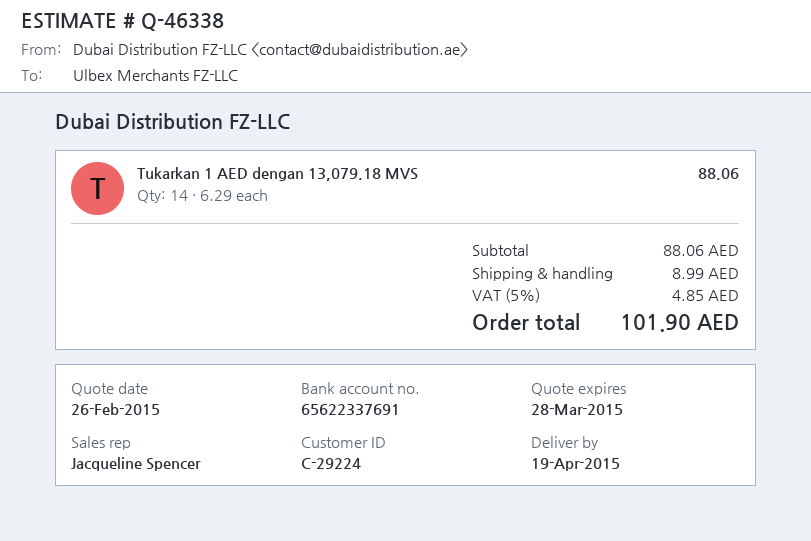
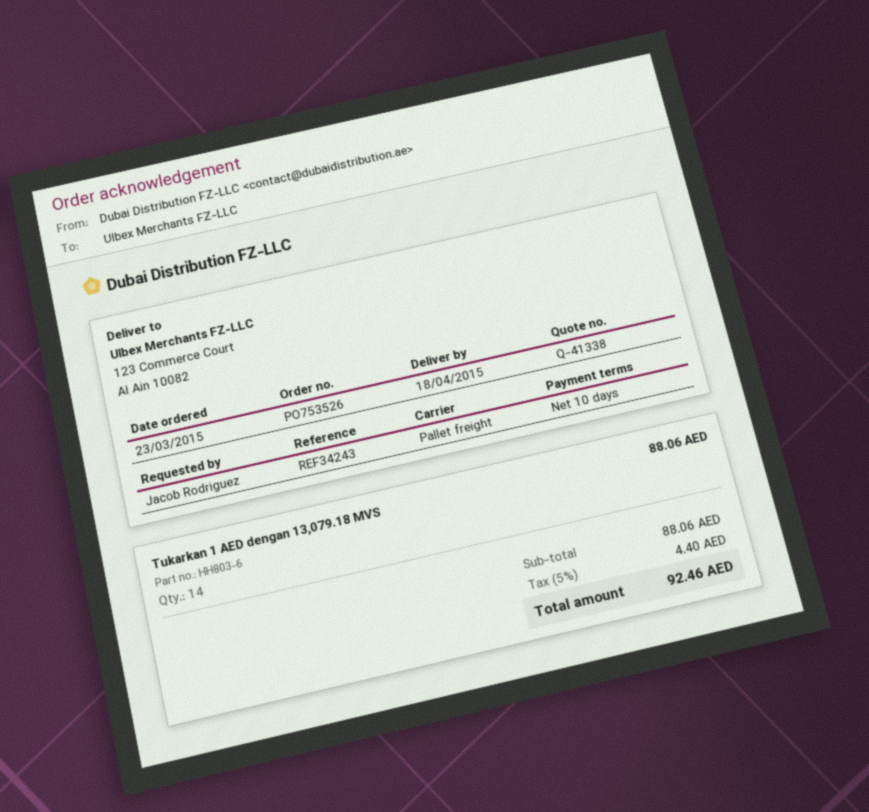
quote number: Q-46338 -> Q-41338
delivery date: 2015-04-19 -> 2015-04-18
shipping: 8.99 -> none
tax: 5% = 4.85 -> 5% = 4.40
total: 101.90 -> 92.46

